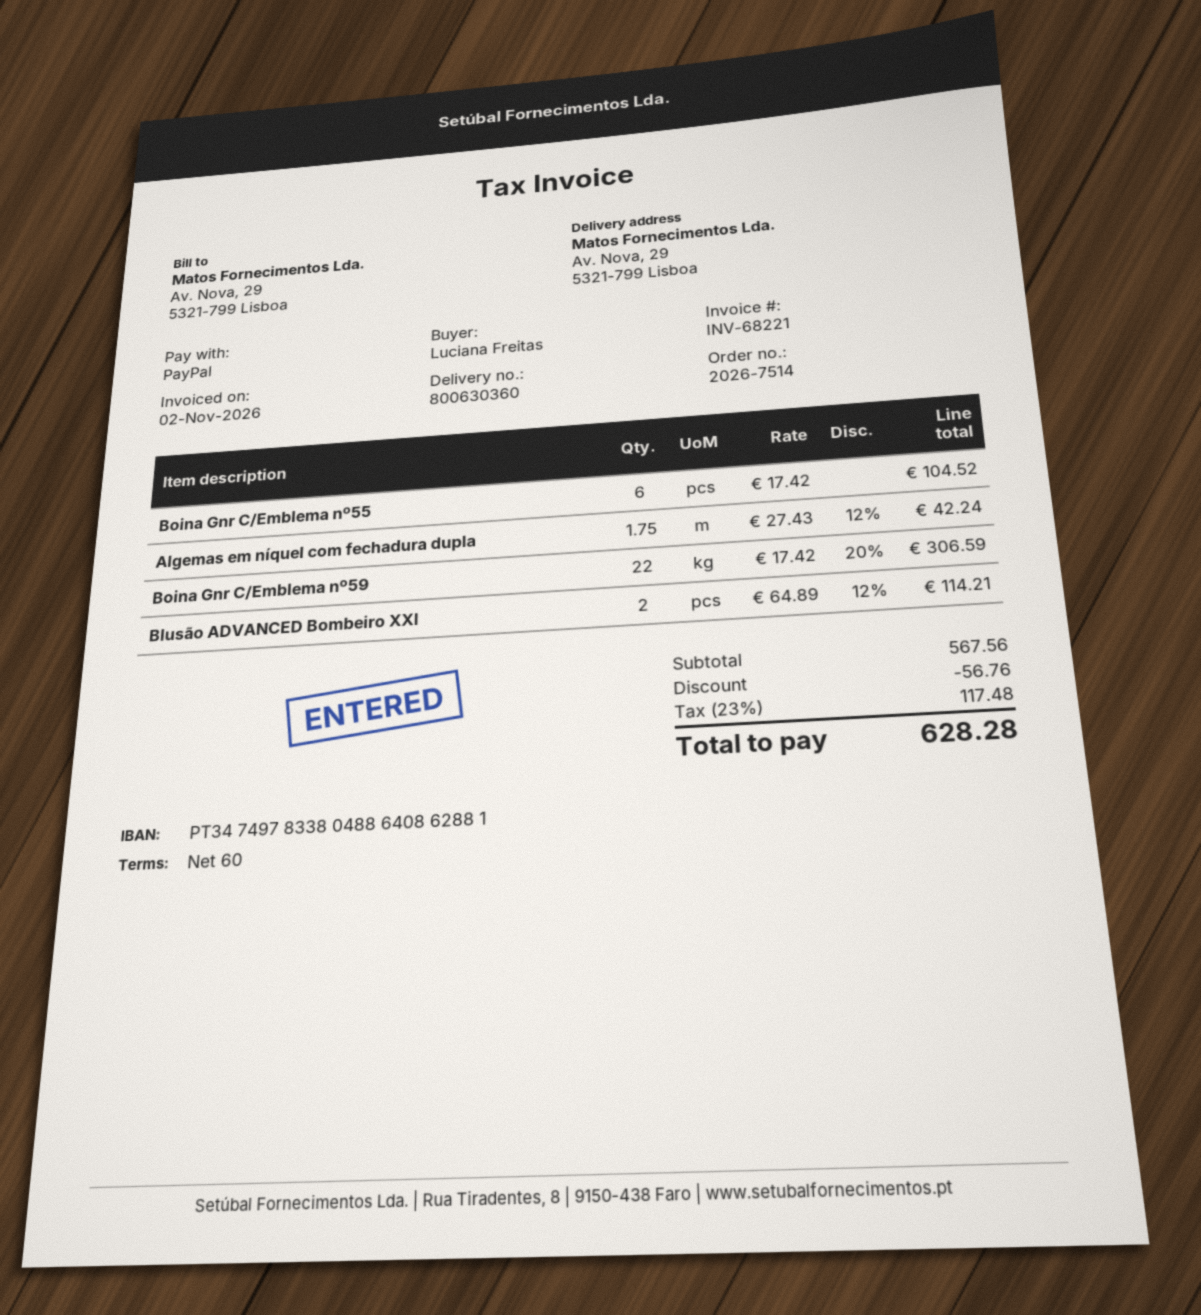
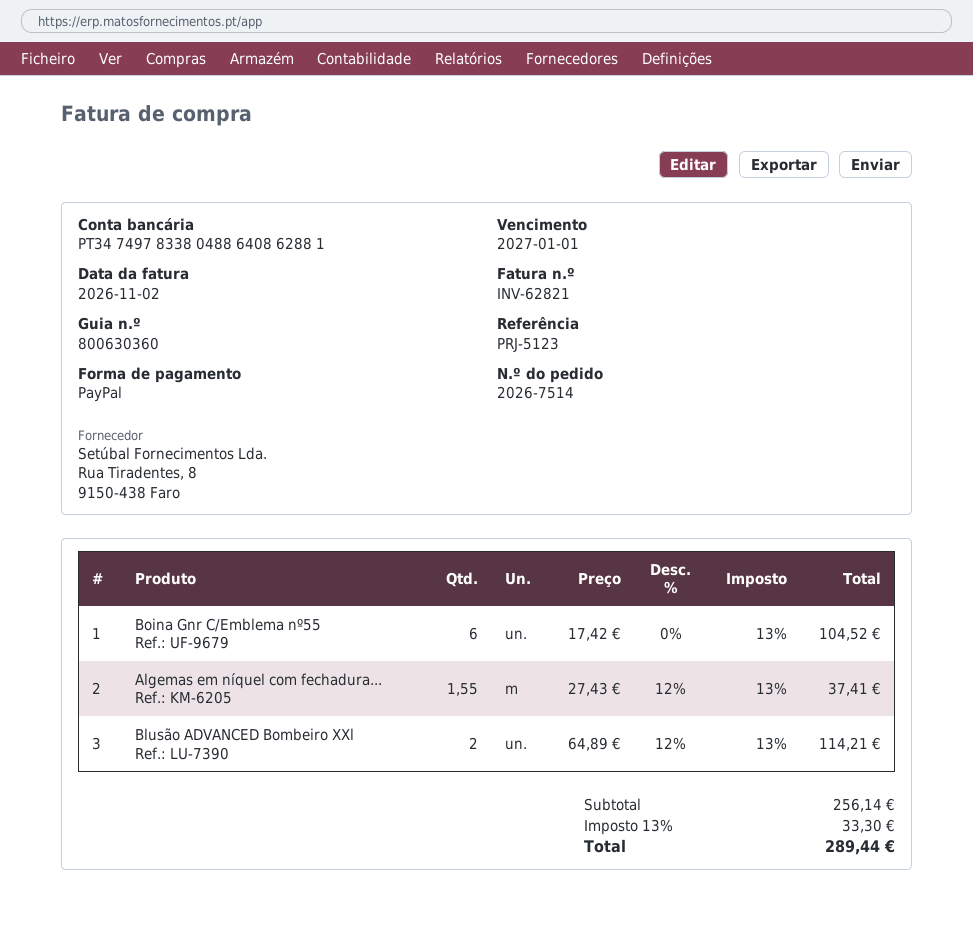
invoice number: INV-68221 -> INV-62821
Algemas em níquel com fechadura dupla: 1.75 x 27.43 - 12% = 42.24 -> 1.55 x 27.43 - 12% = 37.41
Boina Gnr C/Emblema nº59: 22 x 17.42 - 20% = 306.59 -> none
subtotal: 567.56 -> 256.14
discount: 56.76 -> none
tax: 23% = 117.48 -> 13% = 33.30
total: 628.28 -> 289.44

